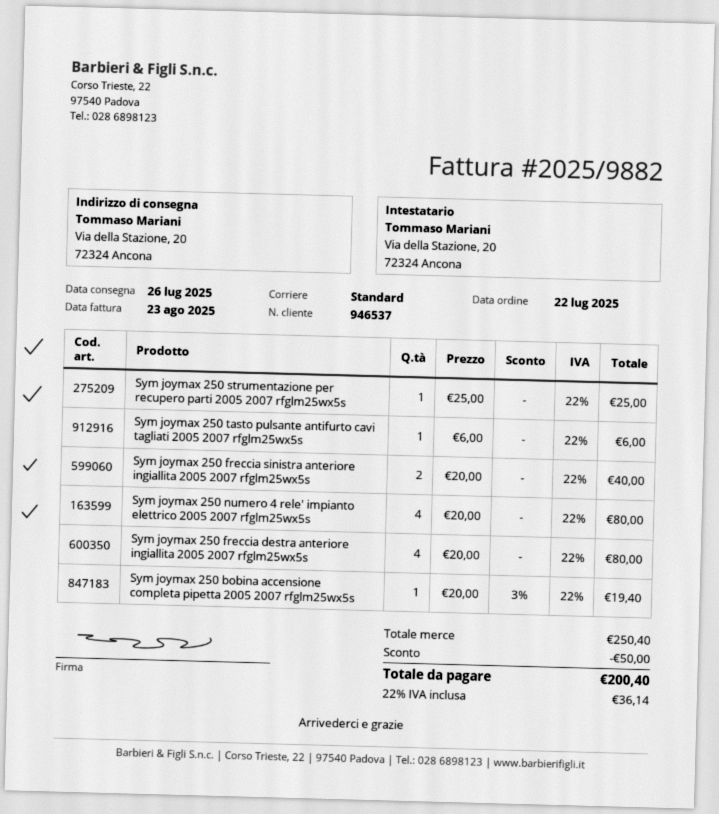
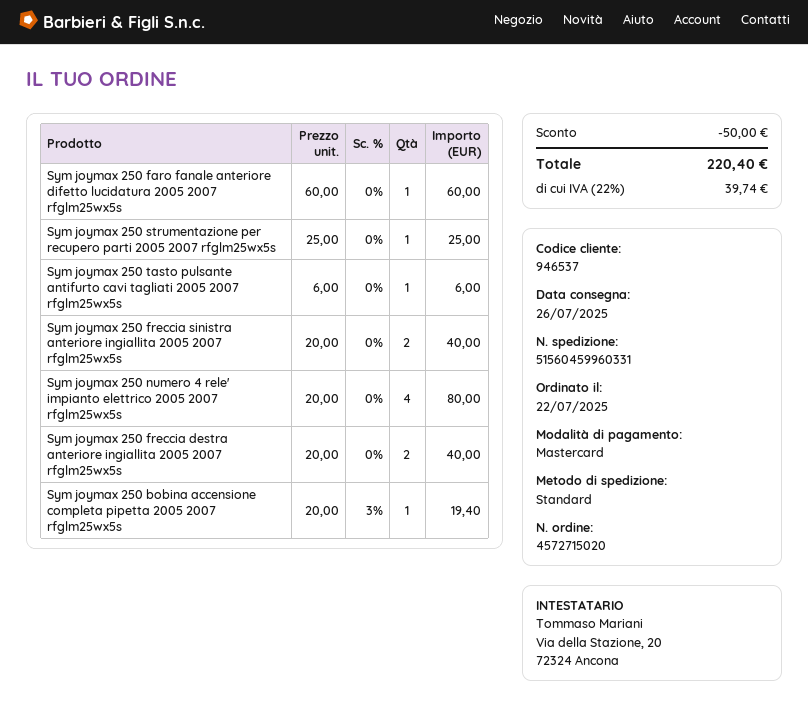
Sym joymax 250 freccia destra anteriore ingiallita 2005 2007 rfglm25wx5s: 4 x 20.00 = 80.00 -> 2 x 20.00 = 40.00
Sym joymax 250 faro fanale anteriore difetto lucidatura 2005 2007 rfglm25wx5s: none -> 1 x 60.00 = 60.00
tax: 22% = 36.14 -> 22% = 39.74
total: 200.40 -> 220.40

